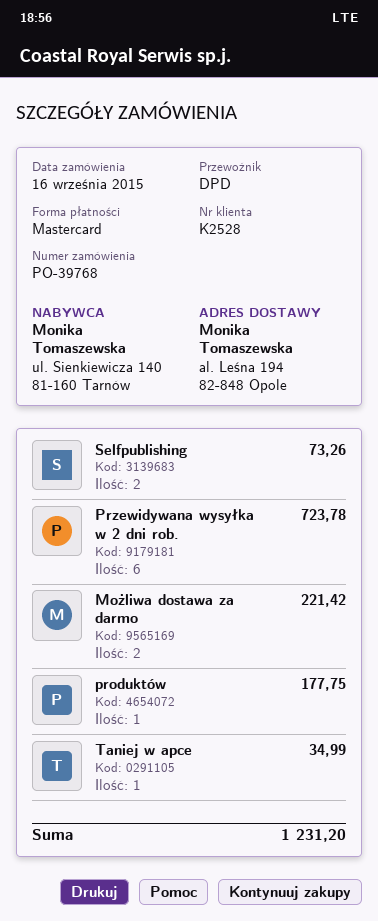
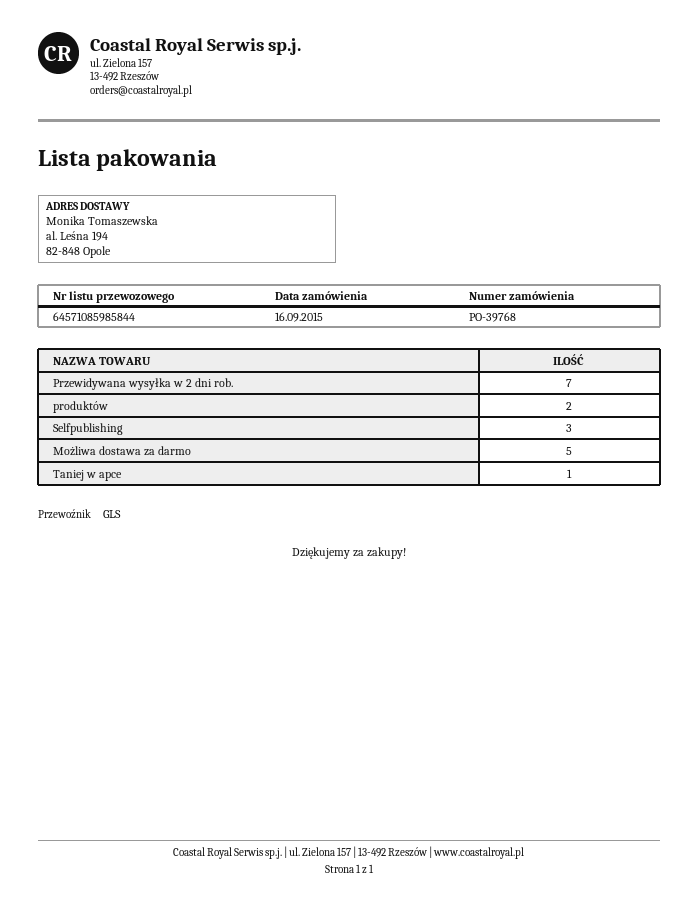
shipping method: DPD -> GLS
Selfpublishing: 2 -> 3
Przewidywana wysyłka w 2 dni rob.: 6 -> 7
Możliwa dostawa za darmo: 2 -> 5
produktów: 1 -> 2

